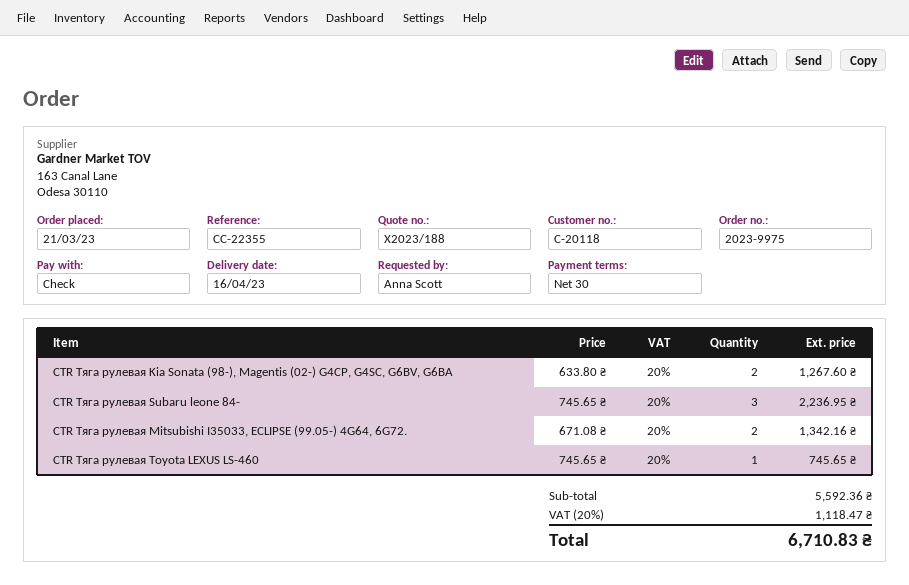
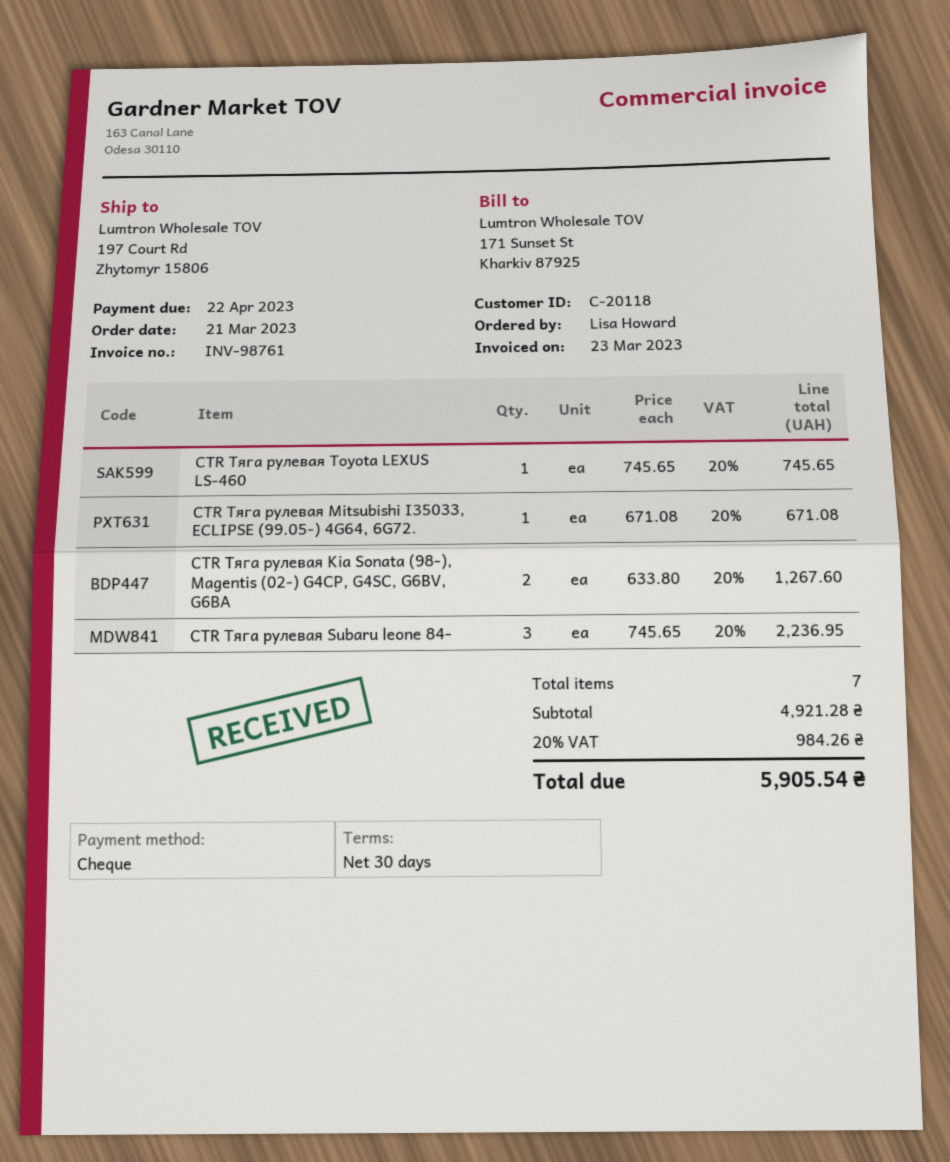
ordered by: Anna Scott -> Lisa Howard
CTR Тяга рулевая Mitsubishi I35033, ECLIPSE (99.05-) 4G64, 6G72.: 2 x 671.08 = 1342.16 -> 1 x 671.08 = 671.08
subtotal: 5592.36 -> 4921.28
tax: 20% = 1118.47 -> 20% = 984.26
total: 6710.83 -> 5905.54

